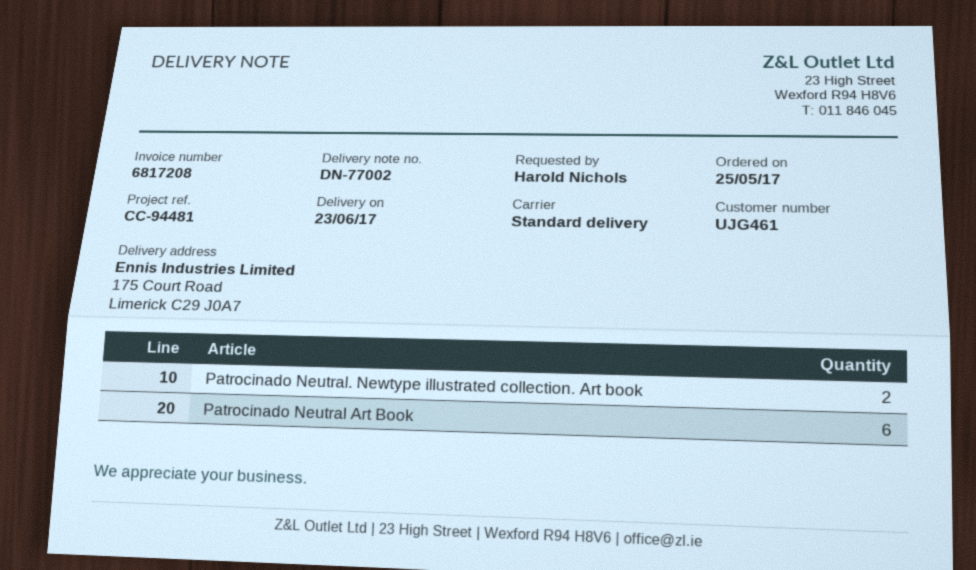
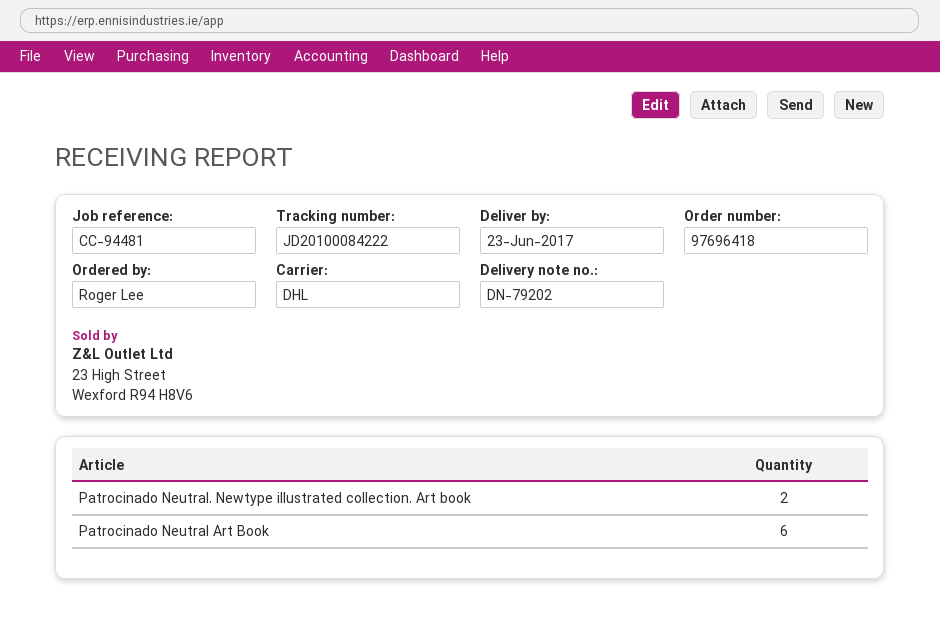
delivery note number: DN-77002 -> DN-79202
ordered by: Harold Nichols -> Roger Lee
shipping method: standard -> DHL

